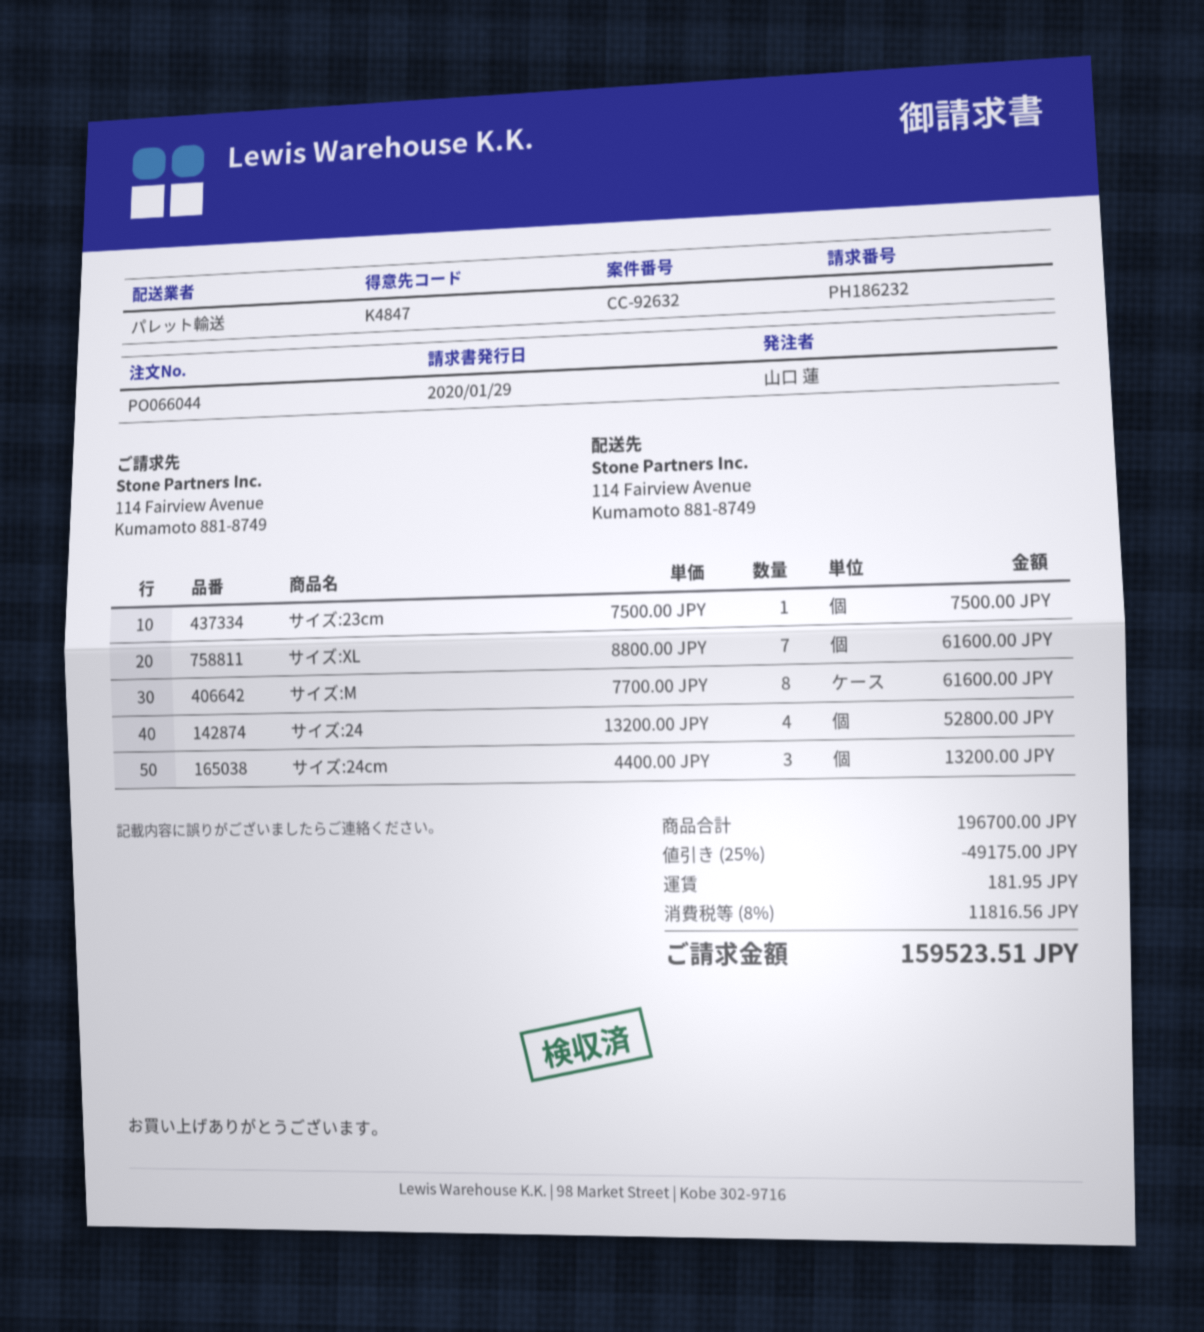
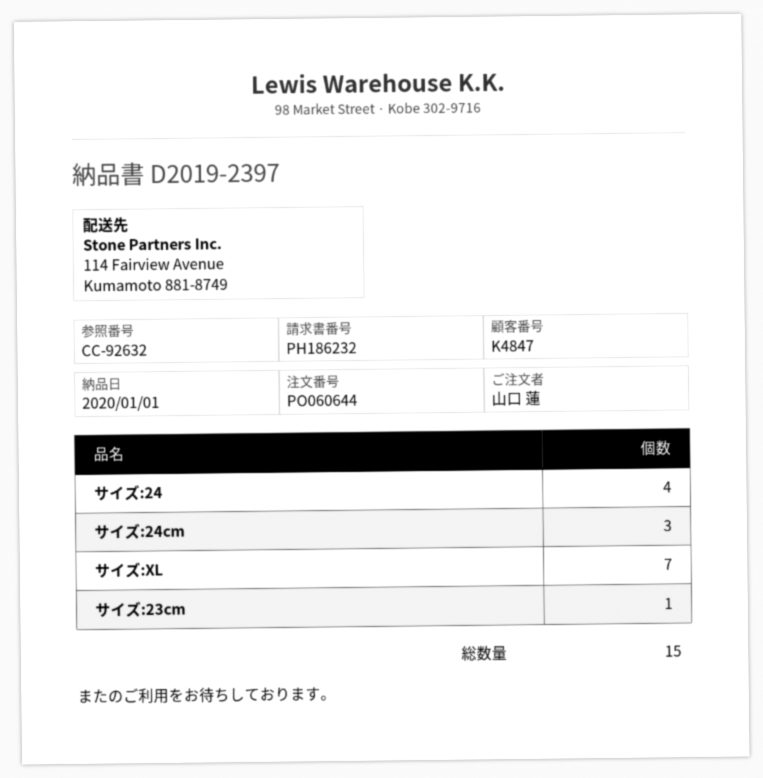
order number: PO066044 -> PO060644
サイズ:M: 8 -> none

